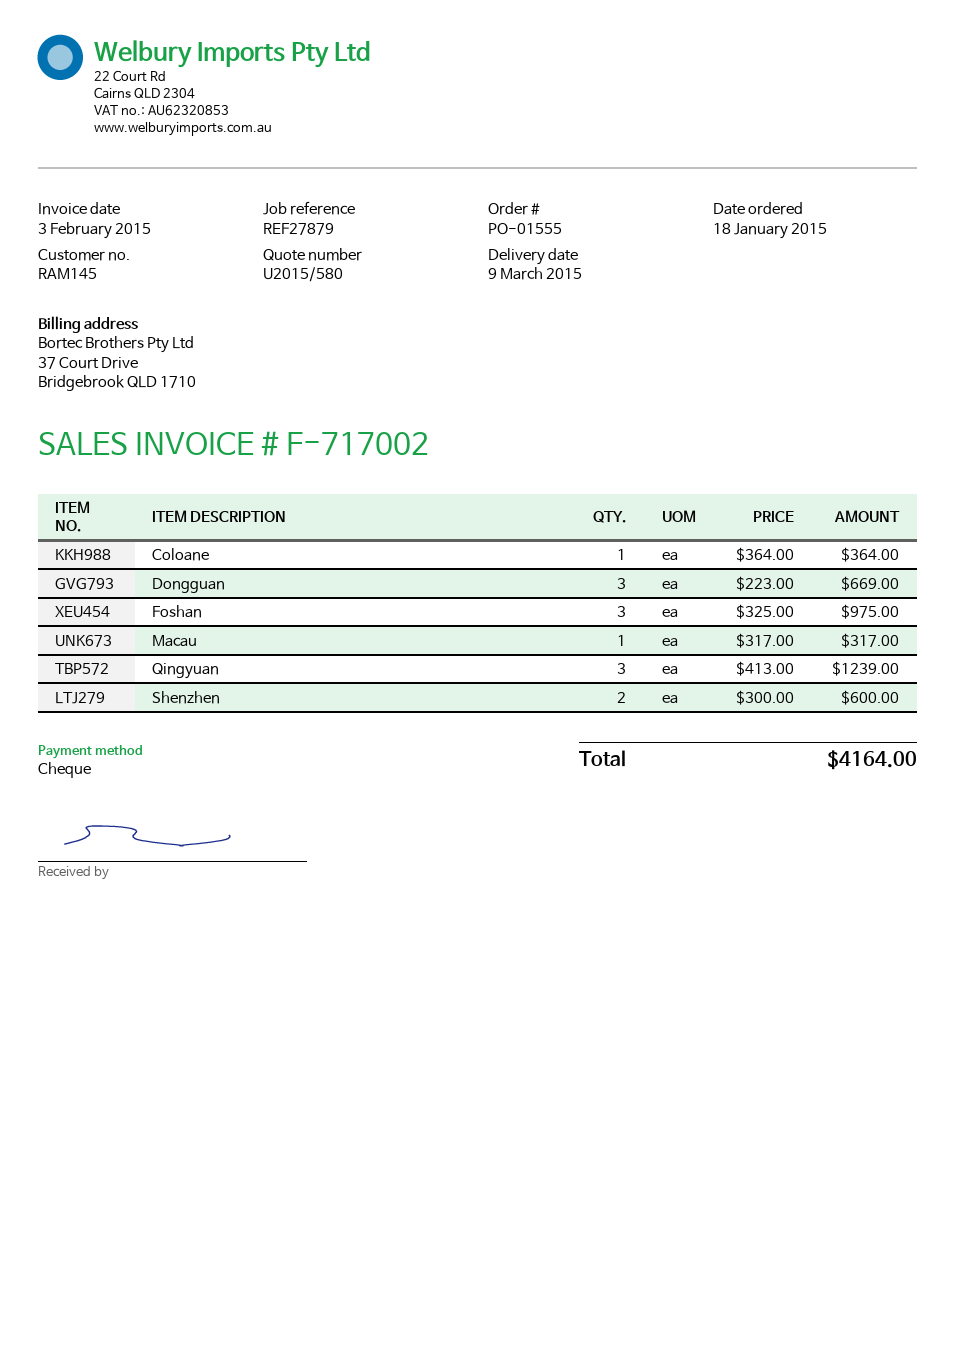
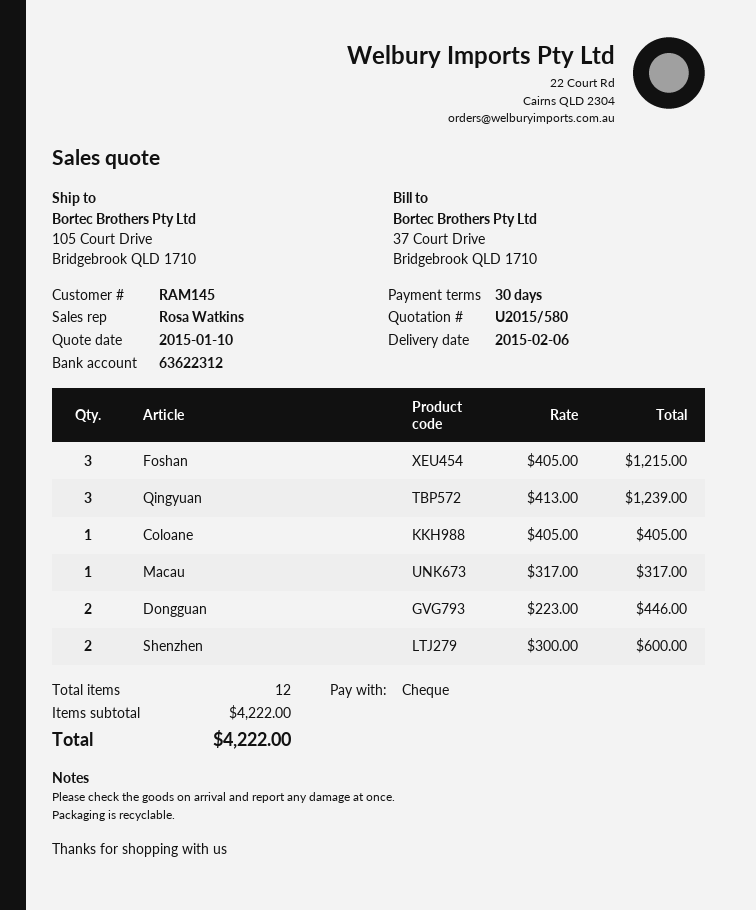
delivery date: 2015-03-09 -> 2015-02-06
Coloane: 1 x 364.00 = 364.00 -> 1 x 405.00 = 405.00
Dongguan: 3 x 223.00 = 669.00 -> 2 x 223.00 = 446.00
Foshan: 3 x 325.00 = 975.00 -> 3 x 405.00 = 1215.00
total: 4164.00 -> 4222.00

